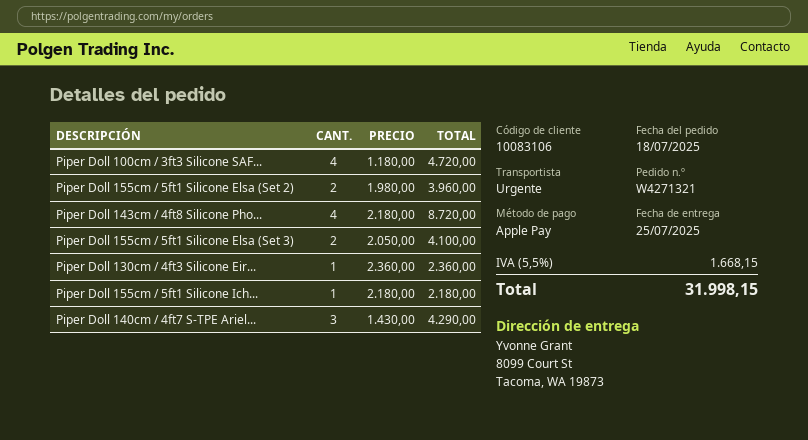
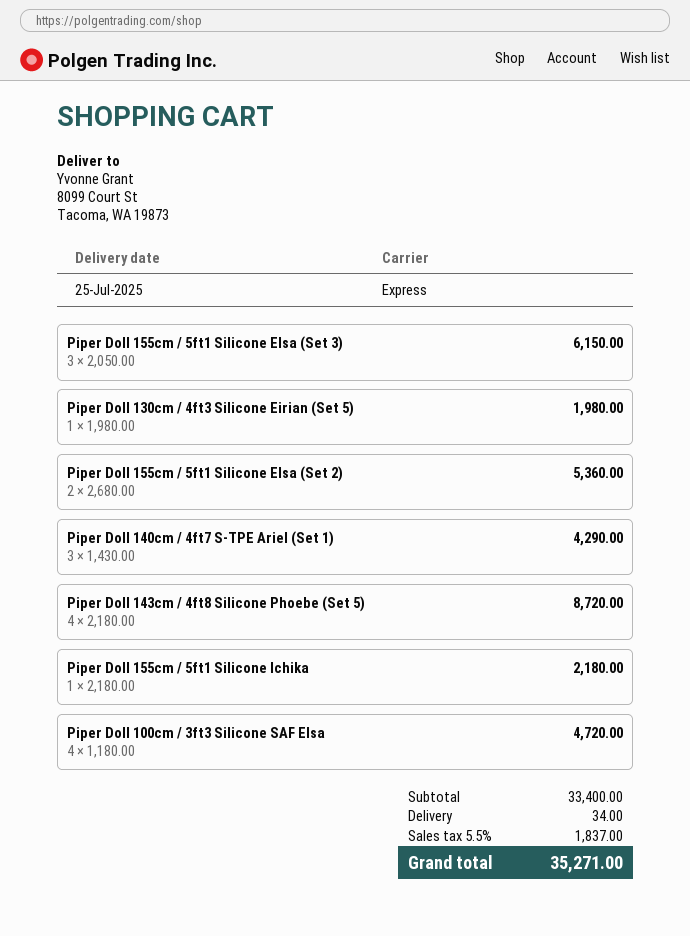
Piper Doll 155cm / 5ft1 Silicone Elsa (Set 2): 2 x 1980.00 = 3960.00 -> 2 x 2680.00 = 5360.00
Piper Doll 155cm / 5ft1 Silicone Elsa (Set 3): 2 x 2050.00 = 4100.00 -> 3 x 2050.00 = 6150.00
Piper Doll 130cm / 4ft3 Silicone Eir...: 1 x 2360.00 = 2360.00 -> 1 x 1980.00 = 1980.00
shipping: none -> 34.00
tax: 5.5% = 1668.15 -> 5.5% = 1837.00
total: 31998.15 -> 35271.00

